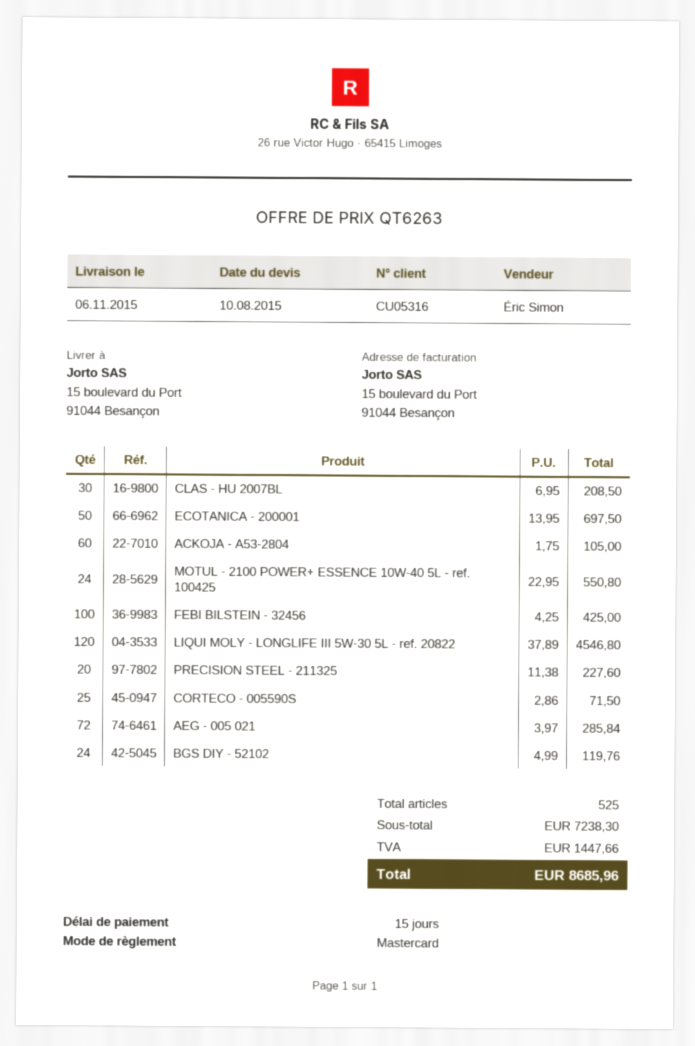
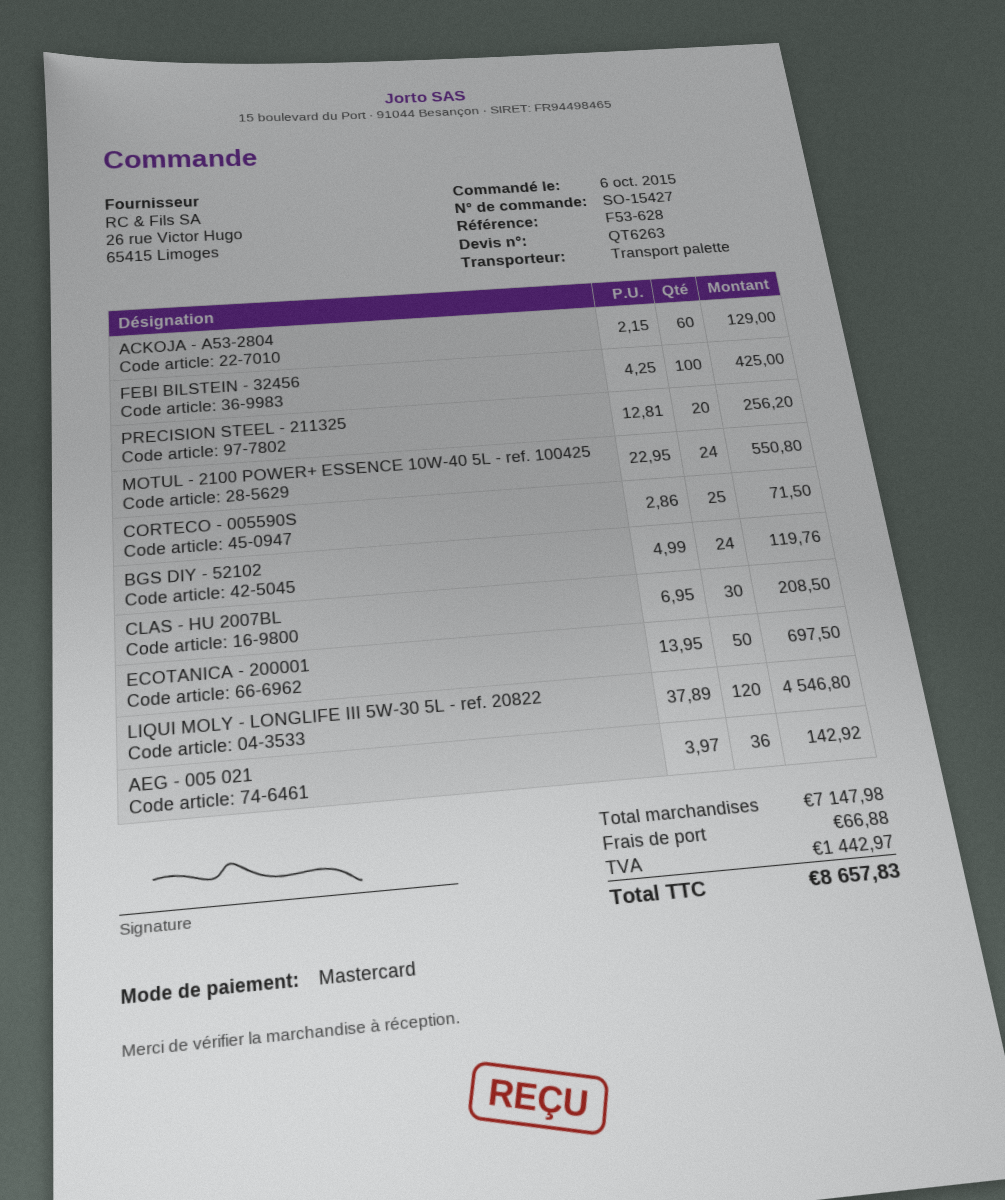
ACKOJA - A53-2804: 60 x 1.75 = 105.00 -> 60 x 2.15 = 129.00
PRECISION STEEL - 211325: 20 x 11.38 = 227.60 -> 20 x 12.81 = 256.20
AEG - 005 021: 72 x 3.97 = 285.84 -> 36 x 3.97 = 142.92
subtotal: 7238.30 -> 7147.98
shipping: none -> 66.88
tax: 1447.66 -> 1442.97
total: 8685.96 -> 8657.83

